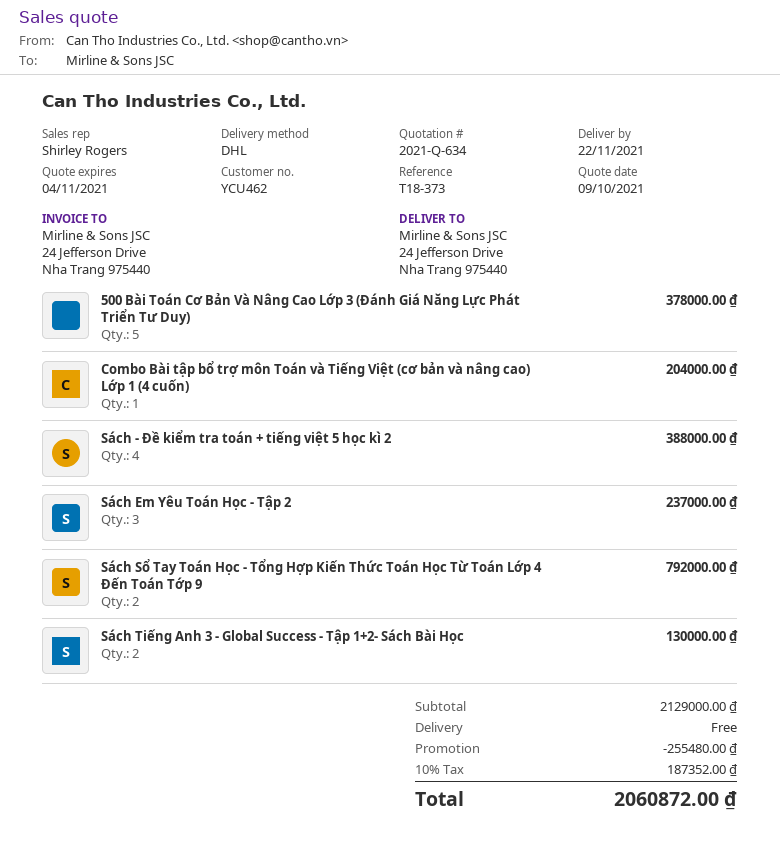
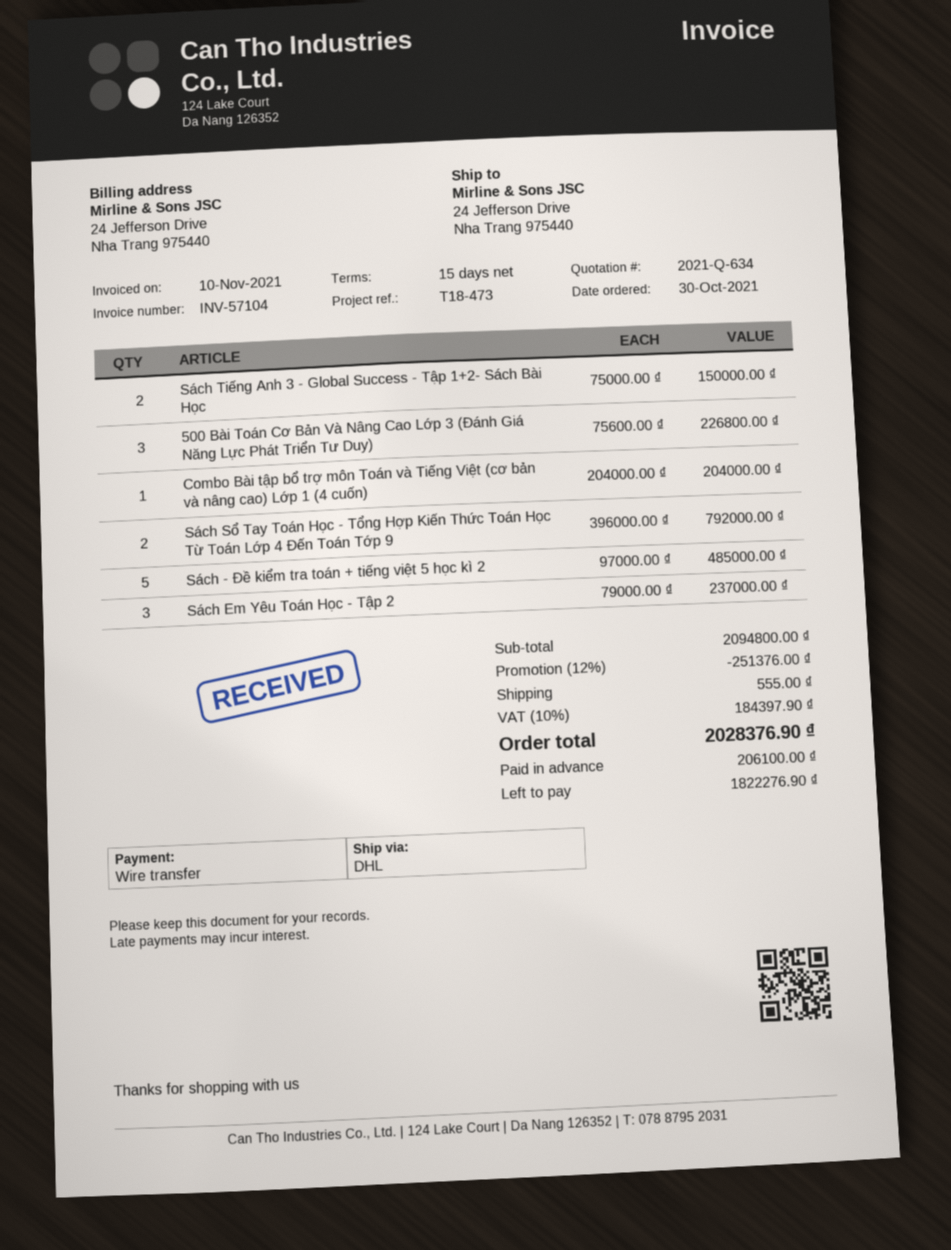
reference: T18-373 -> T18-473
500 Bài Toán Cơ Bản Và Nâng Cao Lớp 3 (Đánh Giá Năng Lực Phát Triển Tư Duy): 5 for 378000.00 -> 3 for 226800.00
Sách - Đề kiểm tra toán + tiếng việt 5 học kì 2: 4 for 388000.00 -> 5 for 485000.00
Sách Tiếng Anh 3 - Global Success - Tập 1+2- Sách Bài Học: 2 for 130000.00 -> 2 for 150000.00
subtotal: 2129000.00 -> 2094800.00
discount: 255480.00 -> 251376.00
shipping: 0.00 -> 555.00
tax: 10% = 187352.00 -> 10% = 184397.90
total: 2060872.00 -> 2028376.90

